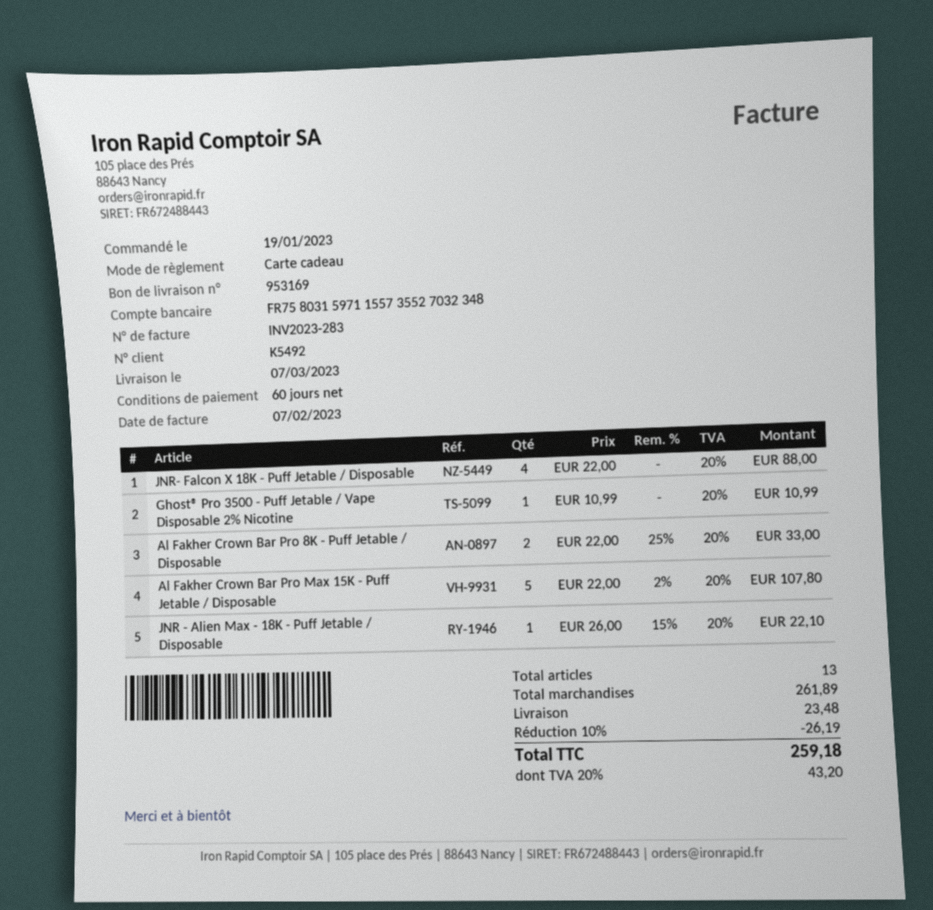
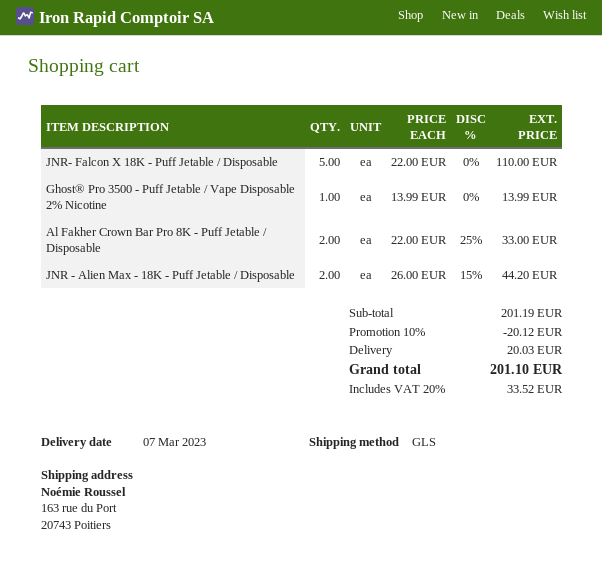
JNR- Falcon X 18K - Puff Jetable / Disposable: 4 x 22.00 = 88.00 -> 5 x 22.00 = 110.00
Ghost® Pro 3500 - Puff Jetable / Vape Disposable 2% Nicotine: 1 x 10.99 = 10.99 -> 1 x 13.99 = 13.99
Al Fakher Crown Bar Pro Max 15K - Puff Jetable / Disposable: 5 x 22.00 - 2% = 107.80 -> none
JNR - Alien Max - 18K - Puff Jetable / Disposable: 1 x 26.00 - 15% = 22.10 -> 2 x 26.00 - 15% = 44.20
subtotal: 261.89 -> 201.19
discount: 10% = 26.19 -> 10% = 20.12
shipping: 23.48 -> 20.03
tax: 20% = 43.20 -> 20% = 33.52
total: 259.18 -> 201.10

